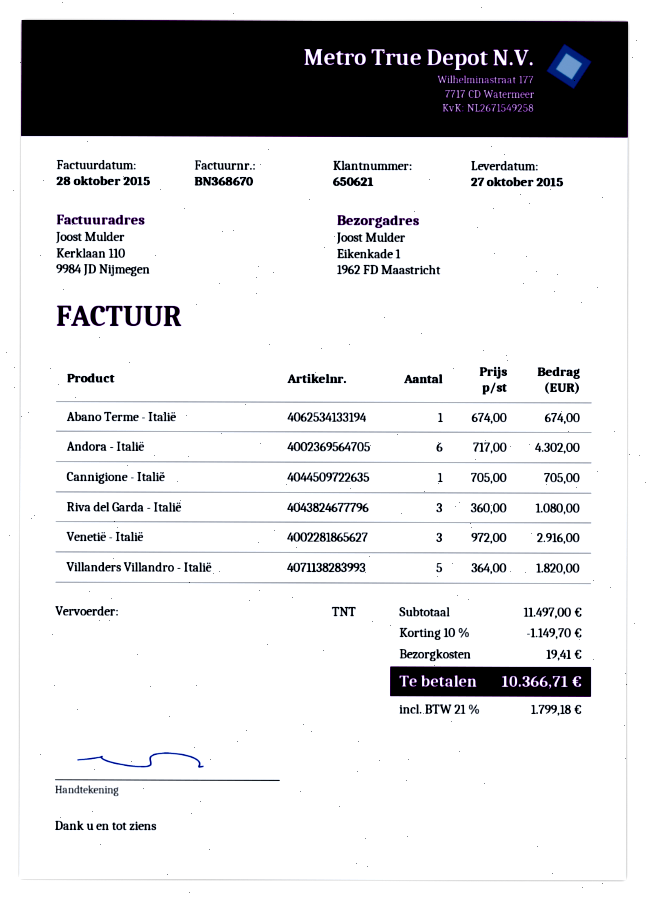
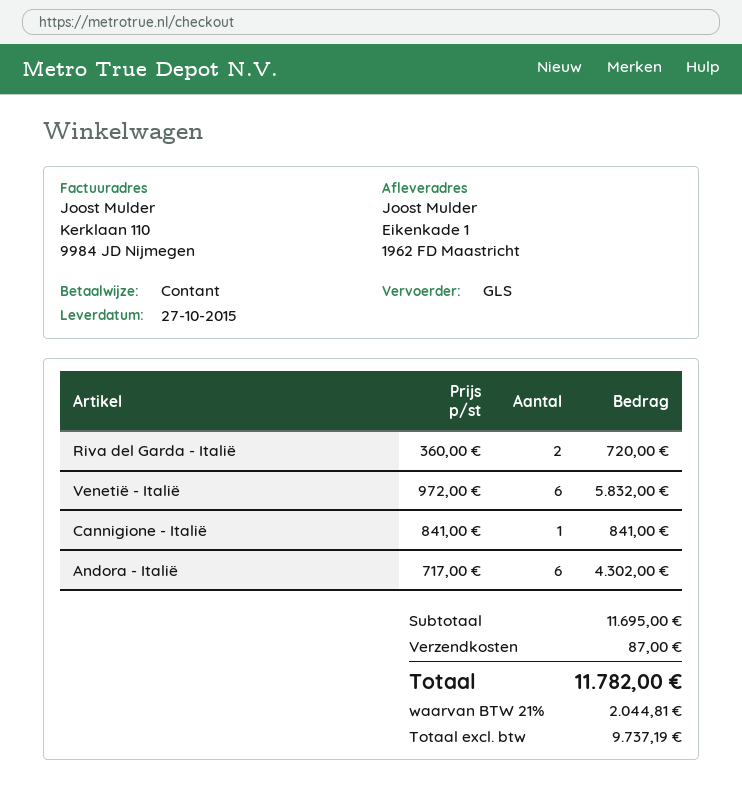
shipping method: TNT -> GLS
Abano Terme - Italië: 1 x 674.00 = 674.00 -> none
Cannigione - Italië: 1 x 705.00 = 705.00 -> 1 x 841.00 = 841.00
Riva del Garda - Italië: 3 x 360.00 = 1080.00 -> 2 x 360.00 = 720.00
Venetië - Italië: 3 x 972.00 = 2916.00 -> 6 x 972.00 = 5832.00
Villanders Villandro - Italië: 5 x 364.00 = 1820.00 -> none
subtotal: 11497.00 -> 11695.00
discount: 10% = 1149.70 -> none
shipping: 19.41 -> 87.00
tax: 21% = 1799.18 -> 21% = 2044.81
total: 10366.71 -> 11782.00

